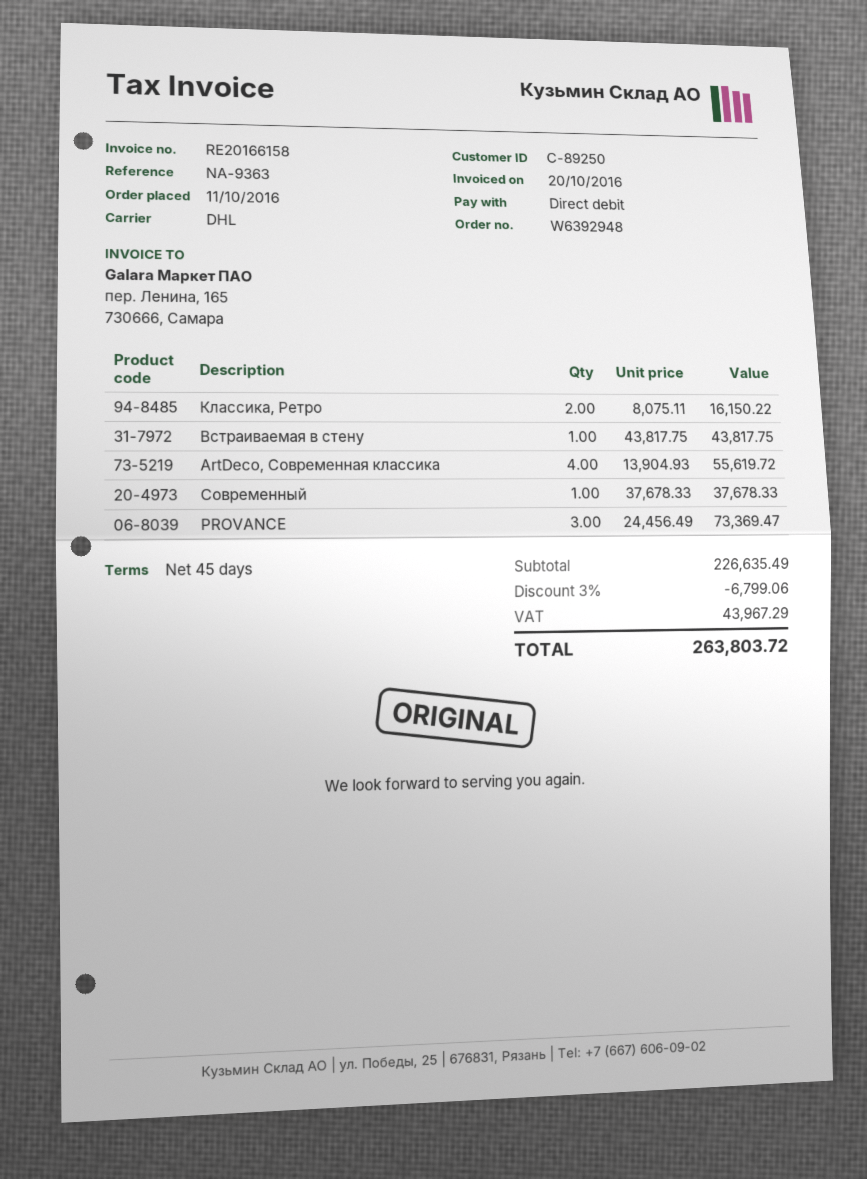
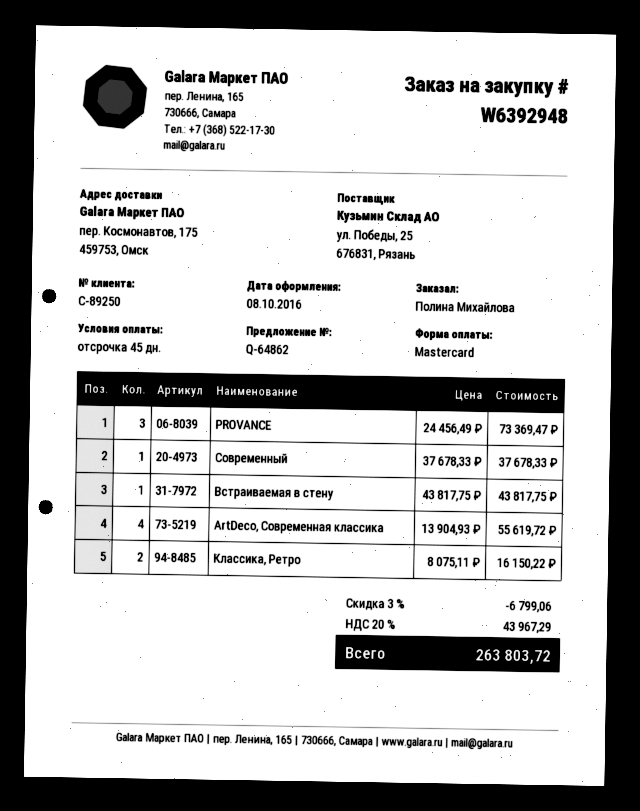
order date: 2016-10-11 -> 2016-10-08
payment method: direct debit -> Mastercard

